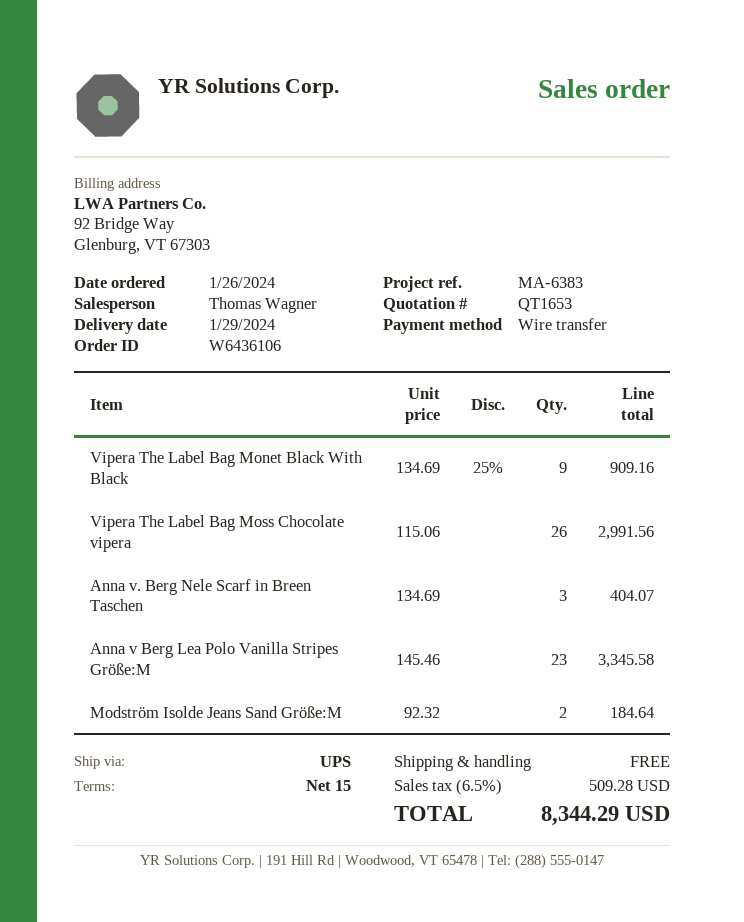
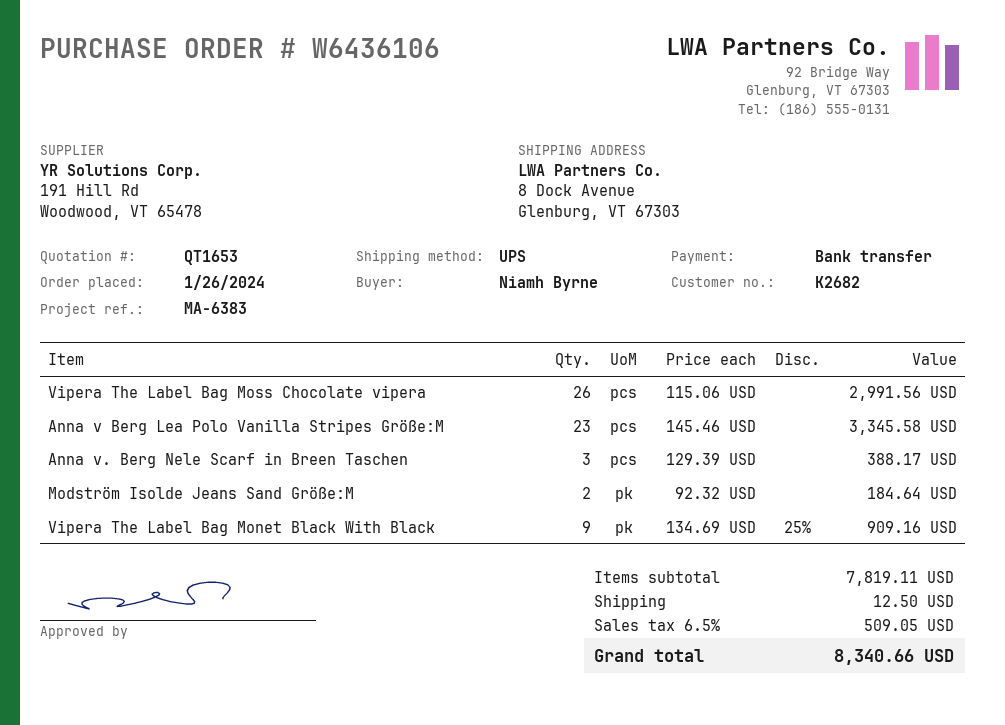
Anna v. Berg Nele Scarf in Breen Taschen: 3 x 134.69 = 404.07 -> 3 x 129.39 = 388.17
shipping: 0.00 -> 12.50
tax: 6.5% = 509.28 -> 6.5% = 509.05
total: 8344.29 -> 8340.66

